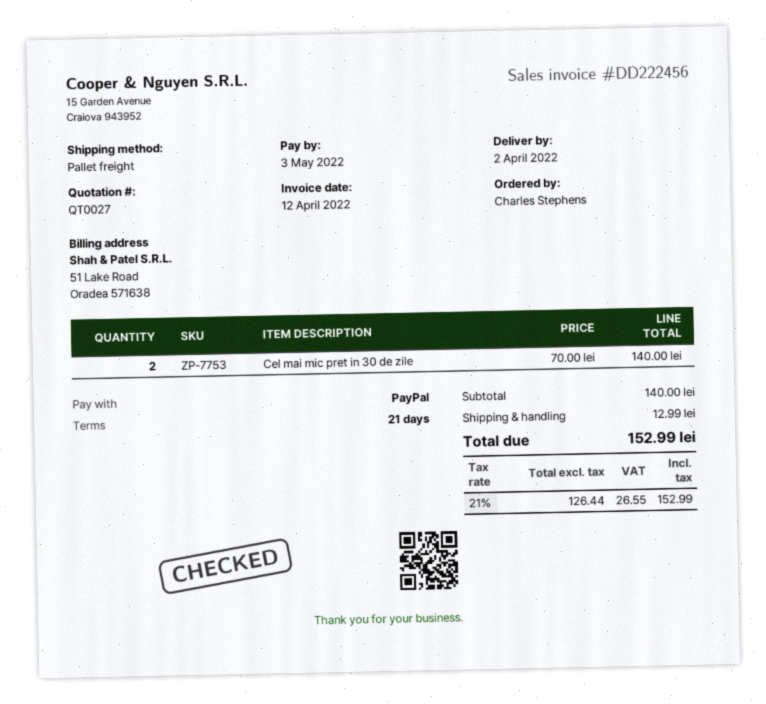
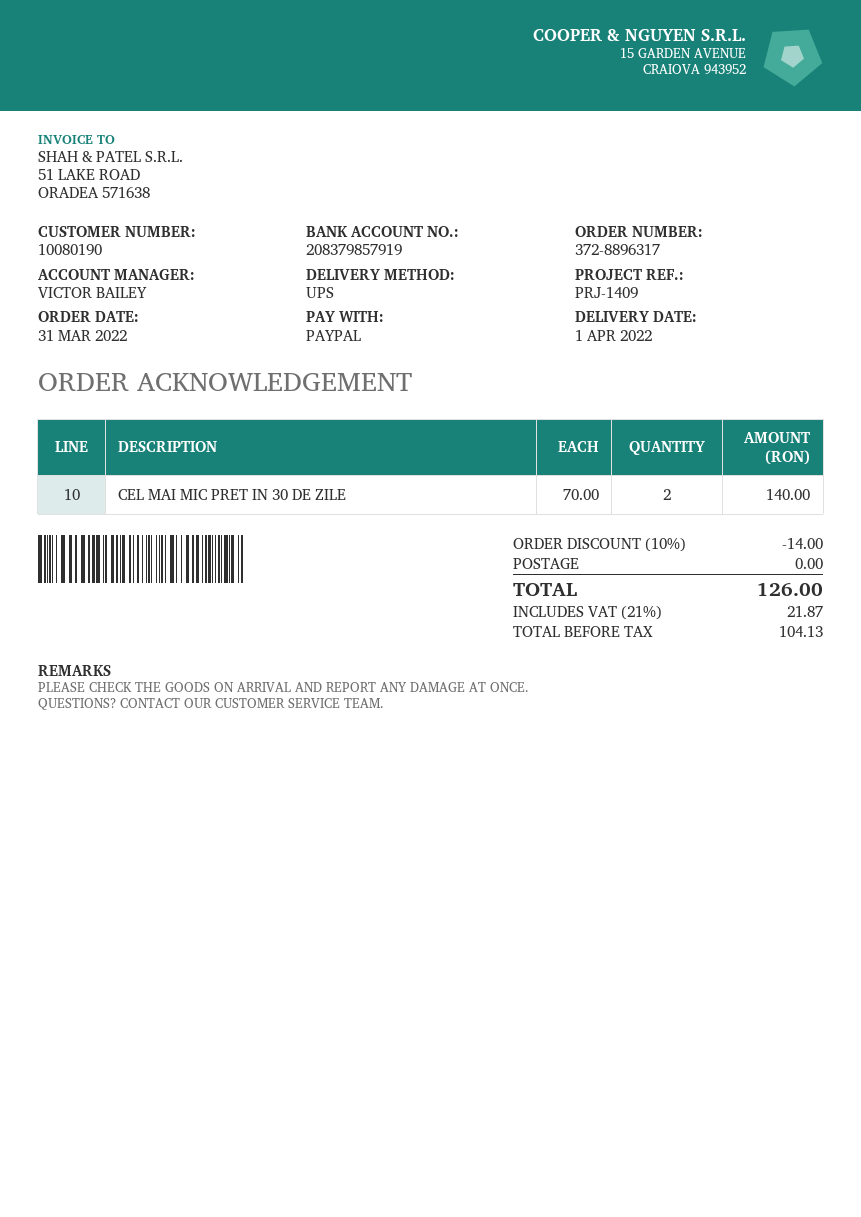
delivery date: 2022-04-02 -> 2022-04-01
shipping method: pallet freight -> UPS
discount: none -> 10% = 14.00
shipping: 12.99 -> 0.00
net: 126.44 -> 104.13
tax: 21% = 26.55 -> 21% = 21.87
total: 152.99 -> 126.00

